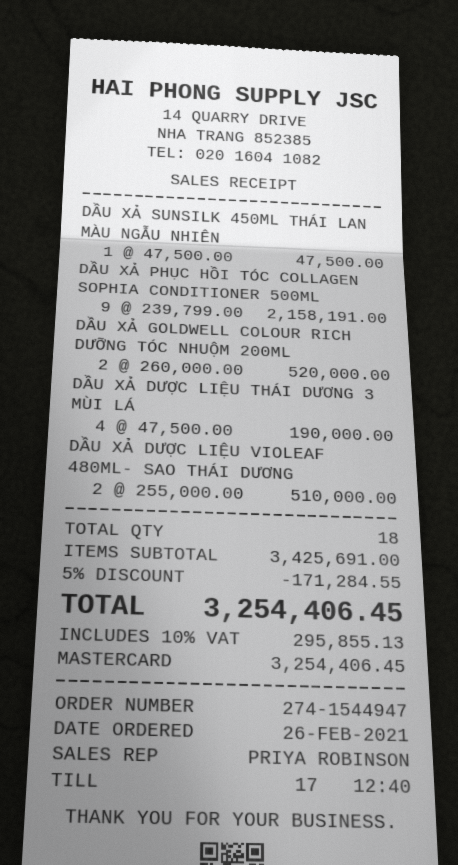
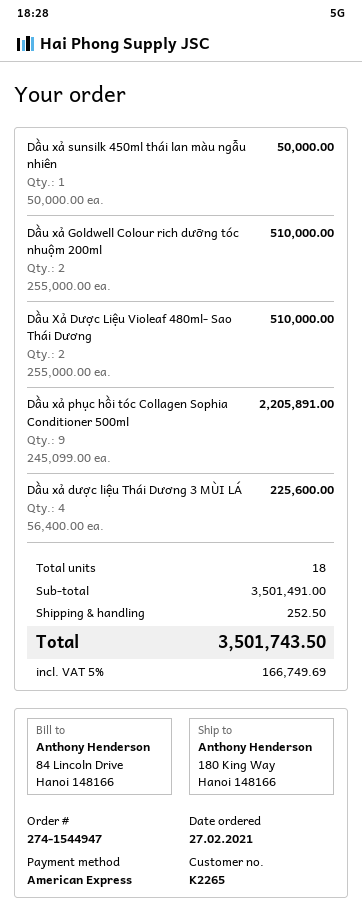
order date: 2021-02-26 -> 2021-02-27
payment method: Mastercard -> American Express
DẦU XẢ SUNSILK 450ML THÁI LAN MÀU NGẪU NHIÊN: 1 x 47500.00 = 47500.00 -> 1 x 50000.00 = 50000.00
DẦU XẢ PHỤC HỒI TÓC COLLAGEN SOPHIA CONDITIONER 500ML: 9 x 239799.00 = 2158191.00 -> 9 x 245099.00 = 2205891.00
DẦU XẢ GOLDWELL COLOUR RICH DƯỠNG TÓC NHUỘM 200ML: 2 x 260000.00 = 520000.00 -> 2 x 255000.00 = 510000.00
DẦU XẢ DƯỢC LIỆU THÁI DƯƠNG 3 MÙI LÁ: 4 x 47500.00 = 190000.00 -> 4 x 56400.00 = 225600.00
subtotal: 3425691.00 -> 3501491.00
discount: 5% = 171284.55 -> none
shipping: none -> 252.50
tax: 10% = 295855.13 -> 5% = 166749.69
total: 3254406.45 -> 3501743.50

